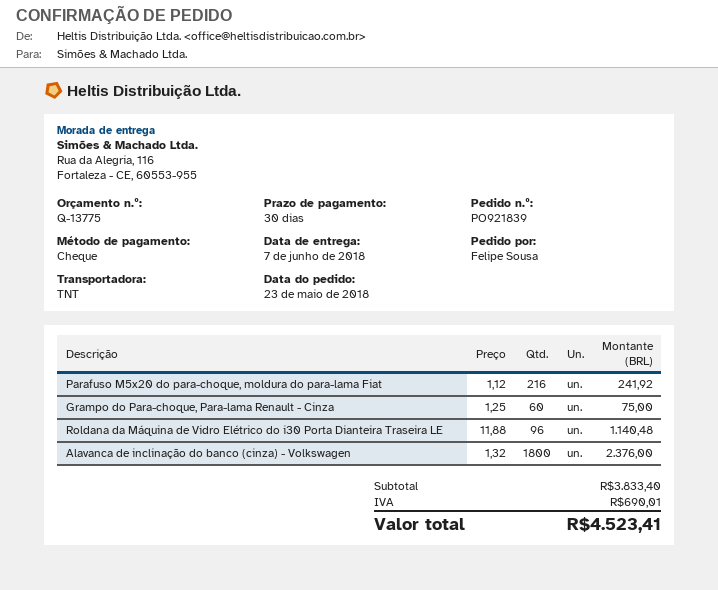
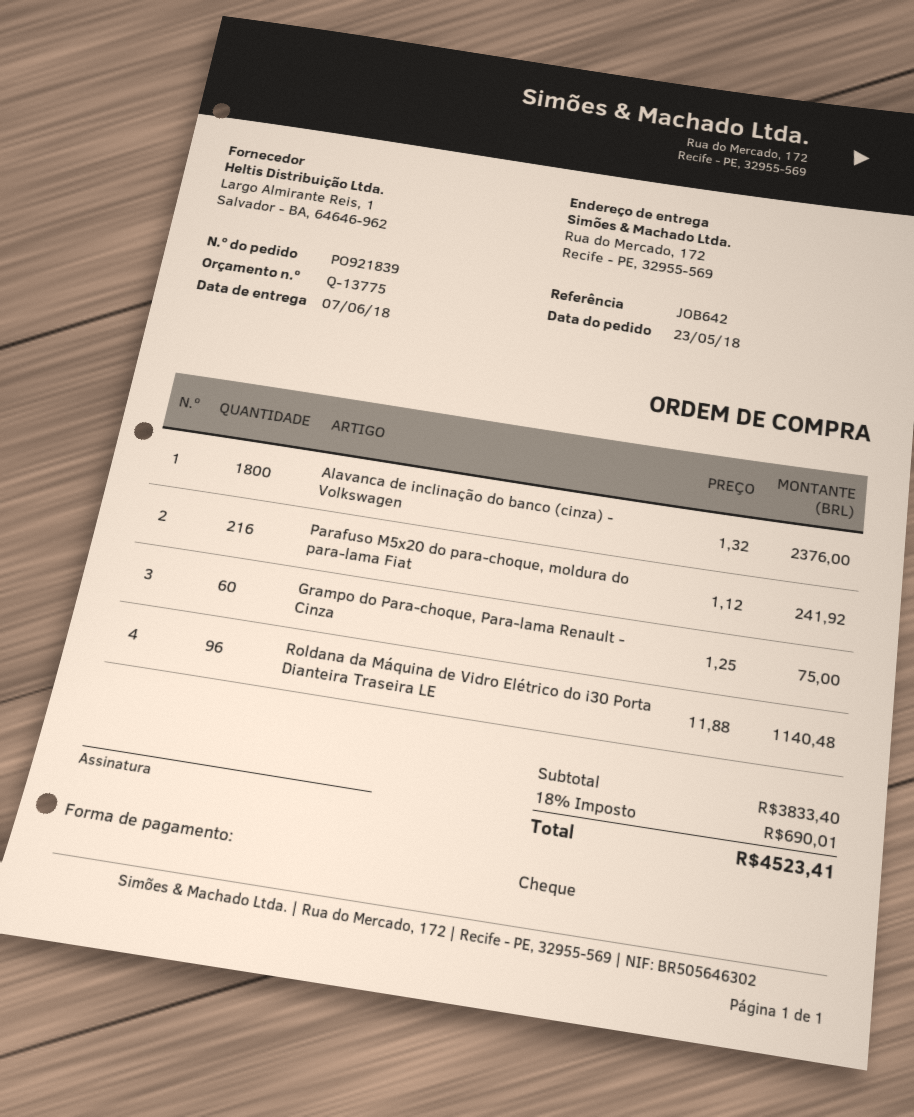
ship to: Rua da Alegria, 116, Fortaleza - CE, 60553-955 -> Rua do Mercado, 172, Recife - PE, 32955-569

